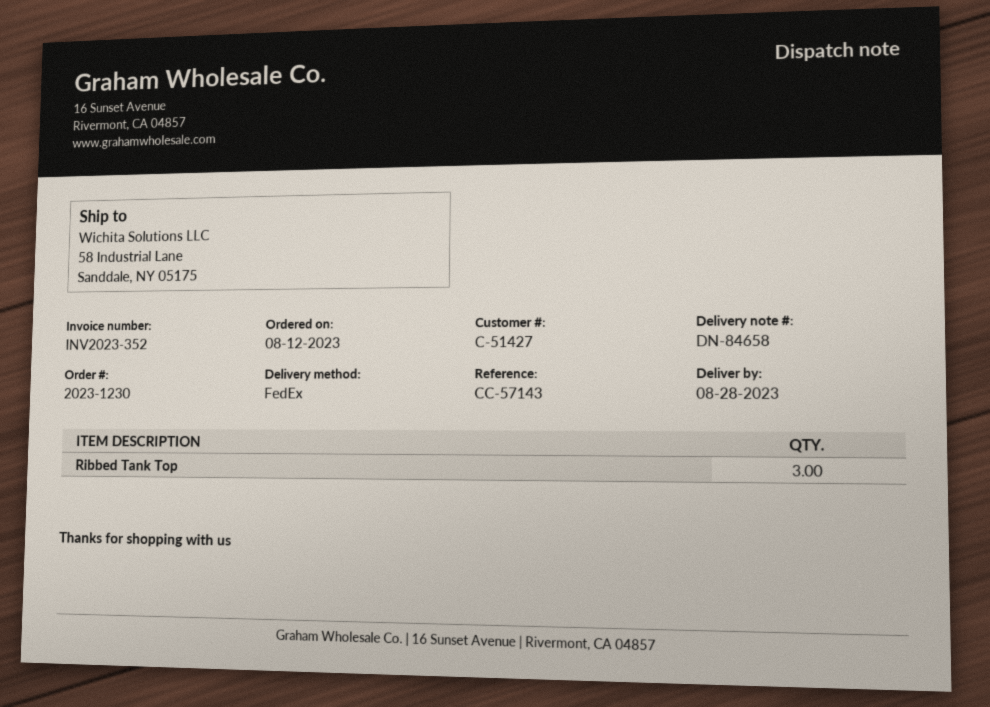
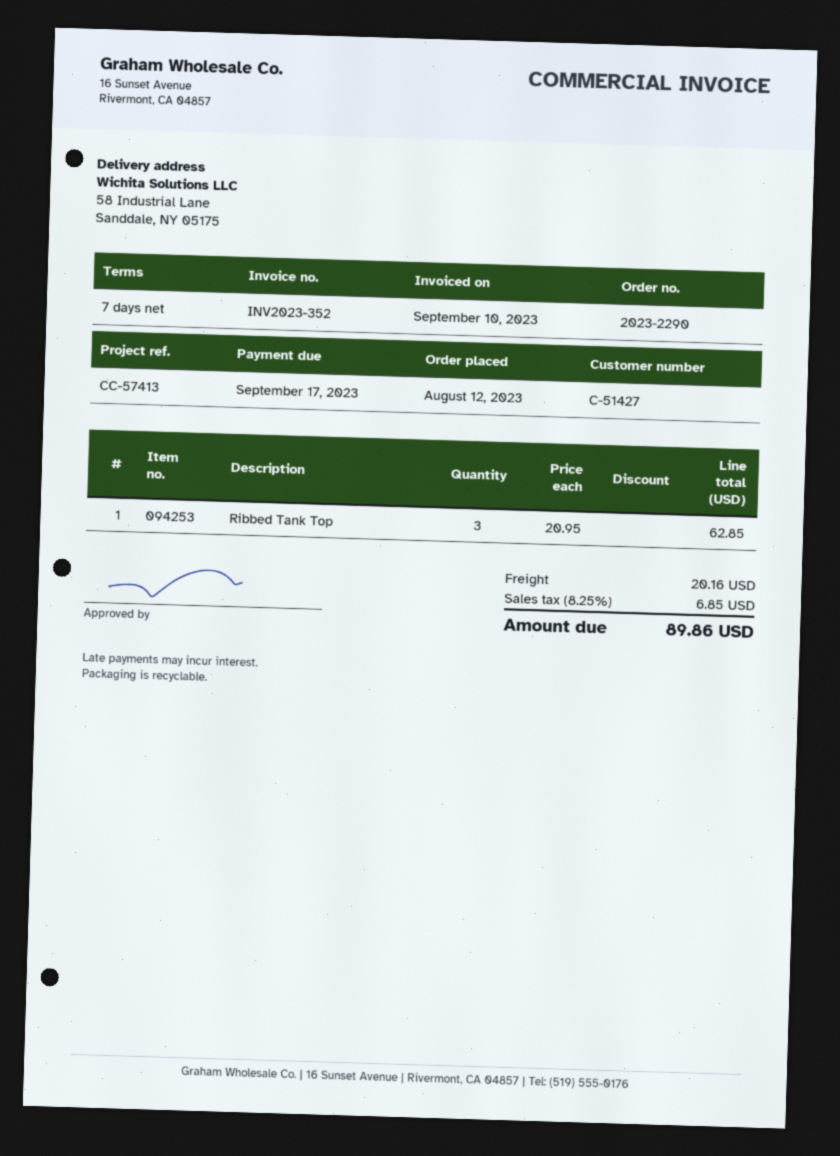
order number: 2023-1230 -> 2023-2290
reference: CC-57143 -> CC-57413

